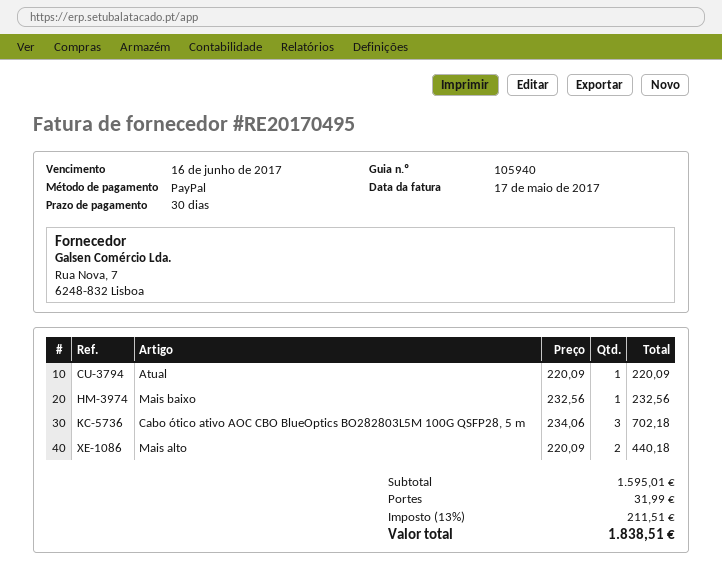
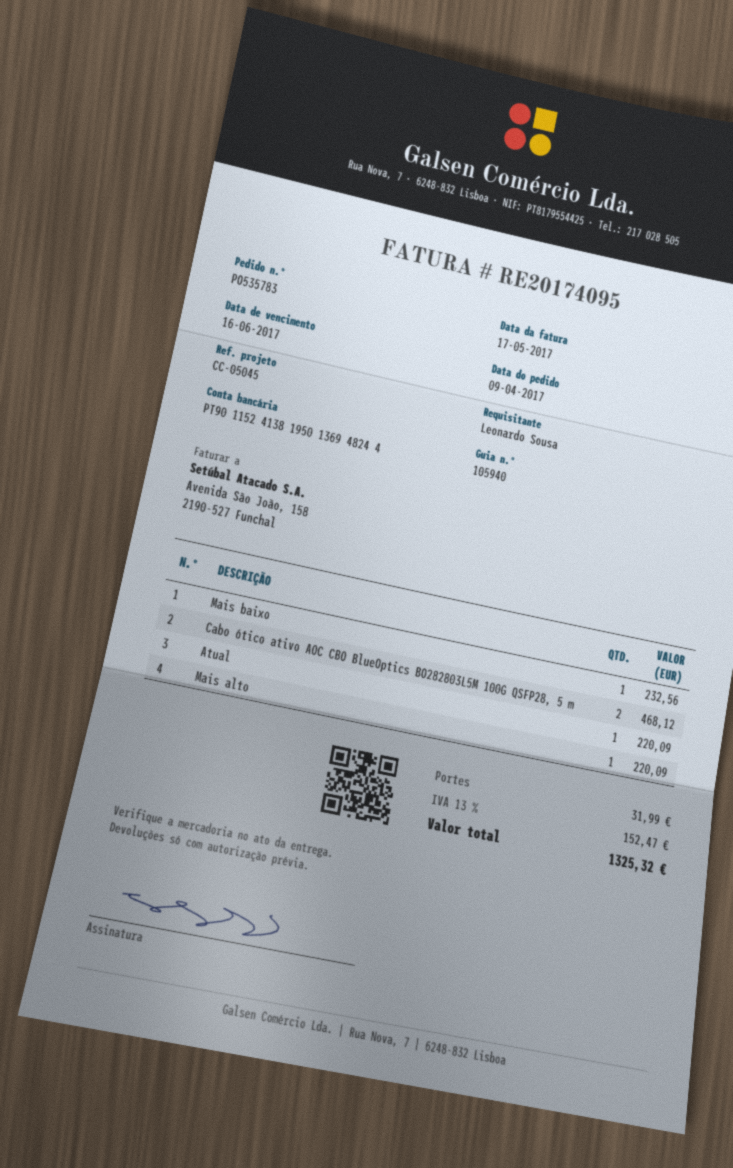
invoice number: RE20170495 -> RE20174095
Cabo ótico ativo AOC CBO BlueOptics BO282803L5M 100G QSFP28, 5 m: 3 for 702.18 -> 2 for 468.12
Mais alto: 2 for 440.18 -> 1 for 220.09
tax: 13% = 211.51 -> 13% = 152.47
total: 1838.51 -> 1325.32

